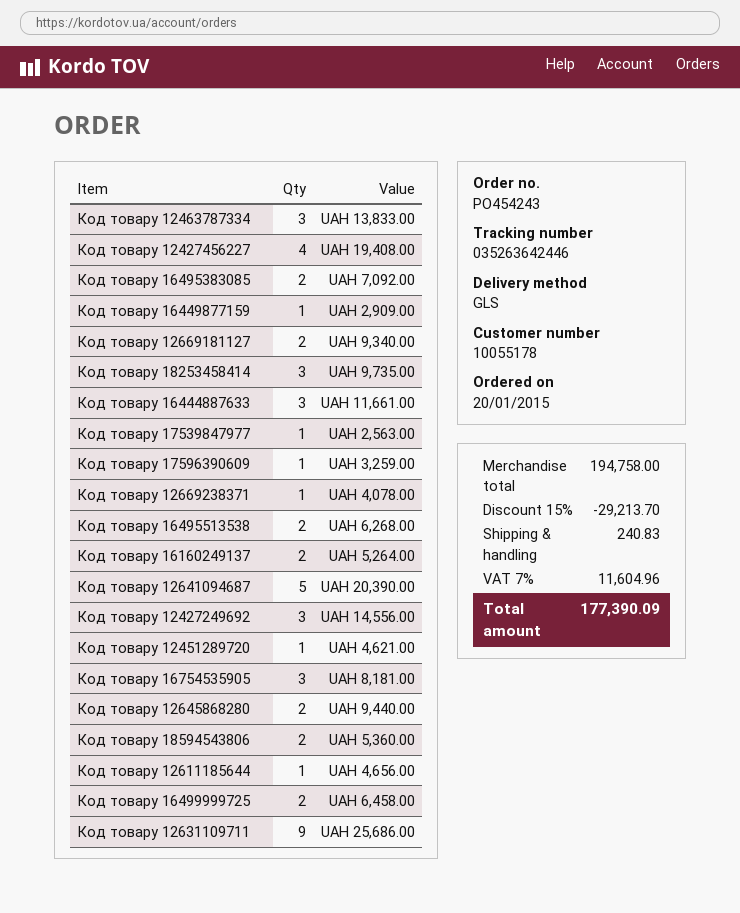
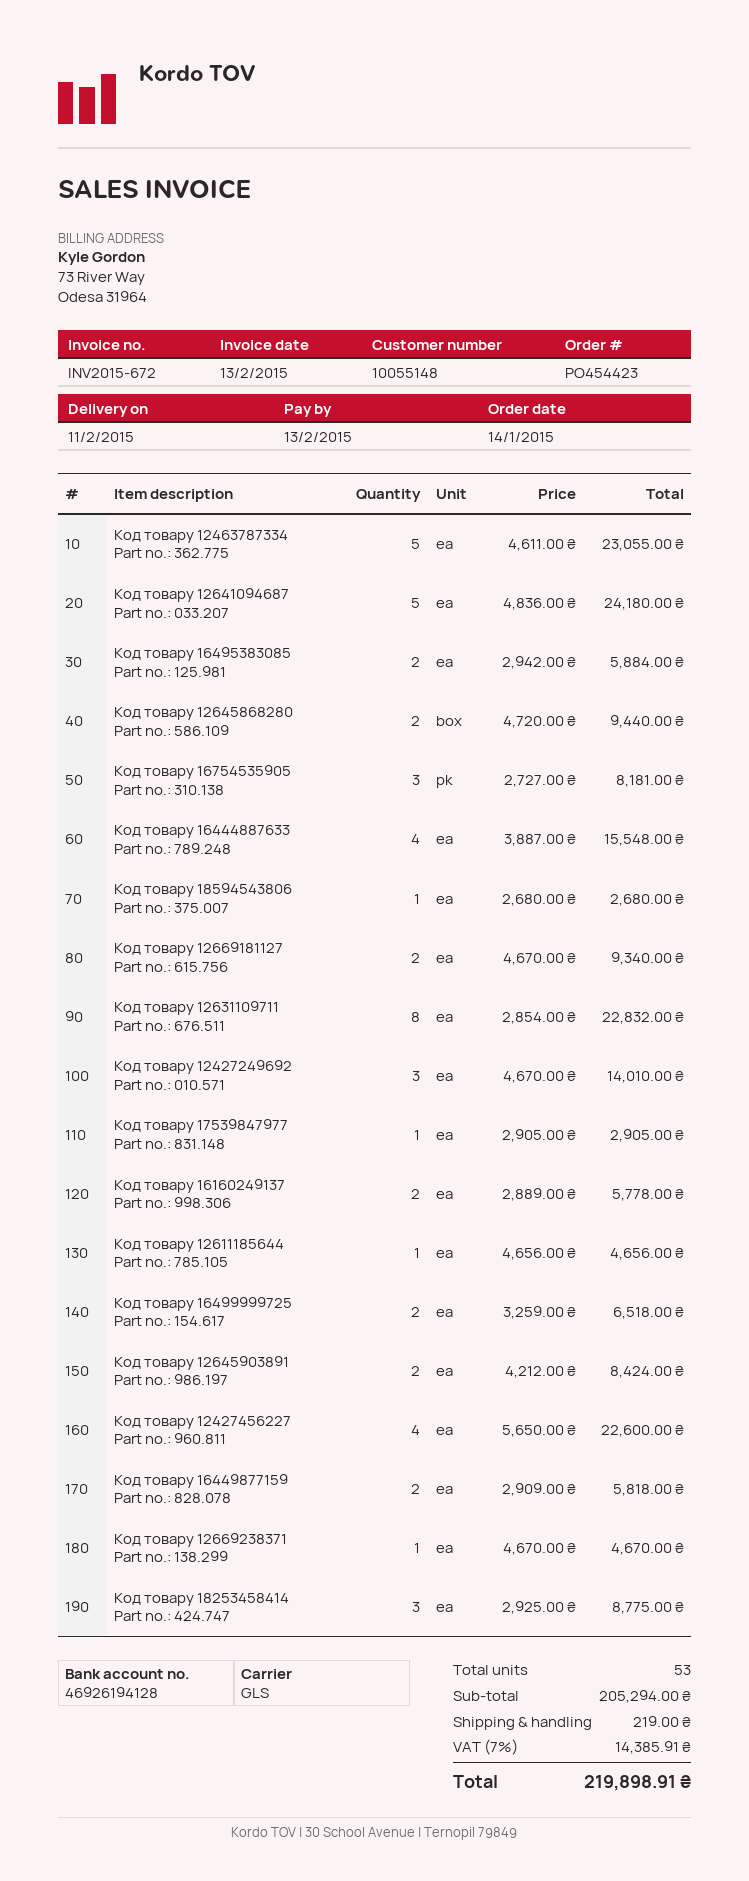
order number: PO454243 -> PO454423
order date: 2015-01-20 -> 2015-01-14
customer number: 10055178 -> 10055148
Код товару 12463787334: 3 for 13833.00 -> 5 for 23055.00
Код товару 12427456227: 4 for 19408.00 -> 4 for 22600.00
Код товару 16495383085: 2 for 7092.00 -> 2 for 5884.00
Код товару 16449877159: 1 for 2909.00 -> 2 for 5818.00
Код товару 18253458414: 3 for 9735.00 -> 3 for 8775.00
Код товару 16444887633: 3 for 11661.00 -> 4 for 15548.00
Код товару 17539847977: 1 for 2563.00 -> 1 for 2905.00
Код товару 17596390609: 1 for 3259.00 -> none
Код товару 12669238371: 1 for 4078.00 -> 1 for 4670.00
Код товару 16495513538: 2 for 6268.00 -> none
Код товару 16160249137: 2 for 5264.00 -> 2 for 5778.00
Код товару 12641094687: 5 for 20390.00 -> 5 for 24180.00
Код товару 12427249692: 3 for 14556.00 -> 3 for 14010.00
Код товару 12451289720: 1 for 4621.00 -> none
Код товару 18594543806: 2 for 5360.00 -> 1 for 2680.00
Код товару 16499999725: 2 for 6458.00 -> 2 for 6518.00
Код товару 12631109711: 9 for 25686.00 -> 8 for 22832.00
Код товару 12645903891: none -> 2 for 8424.00
subtotal: 194758.00 -> 205294.00
discount: 15% = 29213.70 -> none
shipping: 240.83 -> 219.00
tax: 7% = 11604.96 -> 7% = 14385.91
total: 177390.09 -> 219898.91

